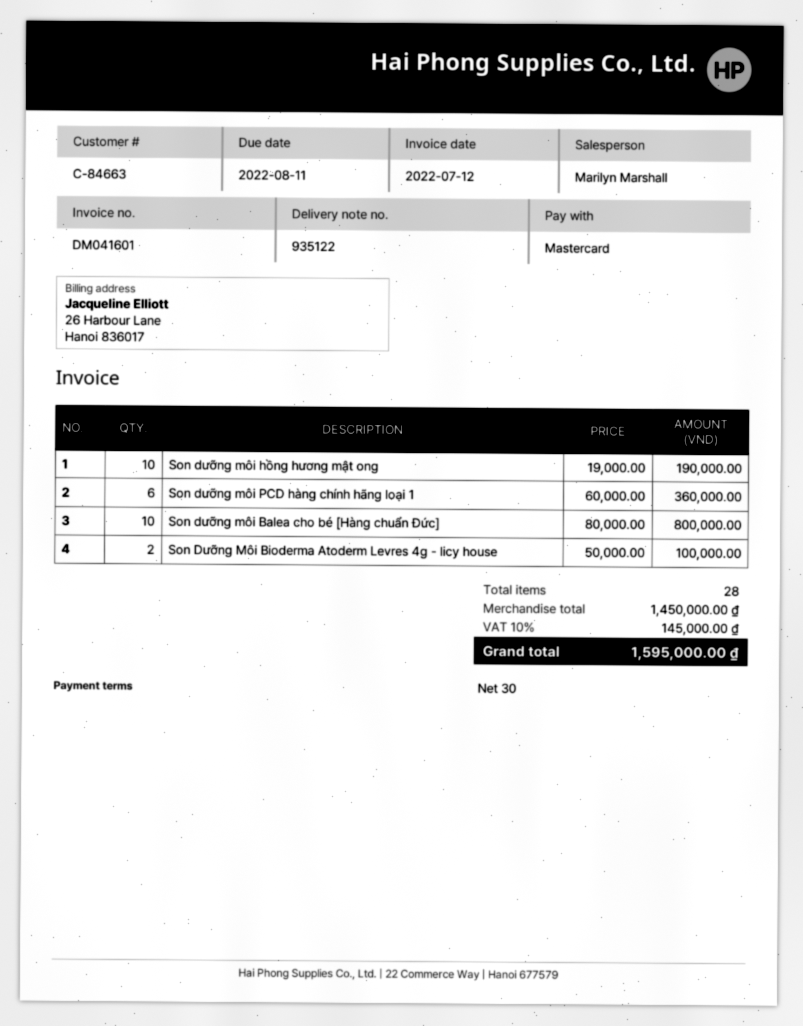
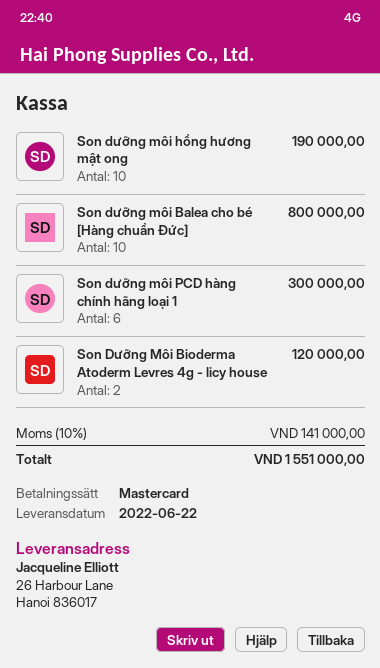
Son dưỡng môi PCD hàng chính hãng loại 1: 6 for 360000.00 -> 6 for 300000.00
Son Dưỡng Môi Bioderma Atoderm Levres 4g - licy house: 2 for 100000.00 -> 2 for 120000.00
tax: 10% = 145000.00 -> 10% = 141000.00
total: 1595000.00 -> 1551000.00

